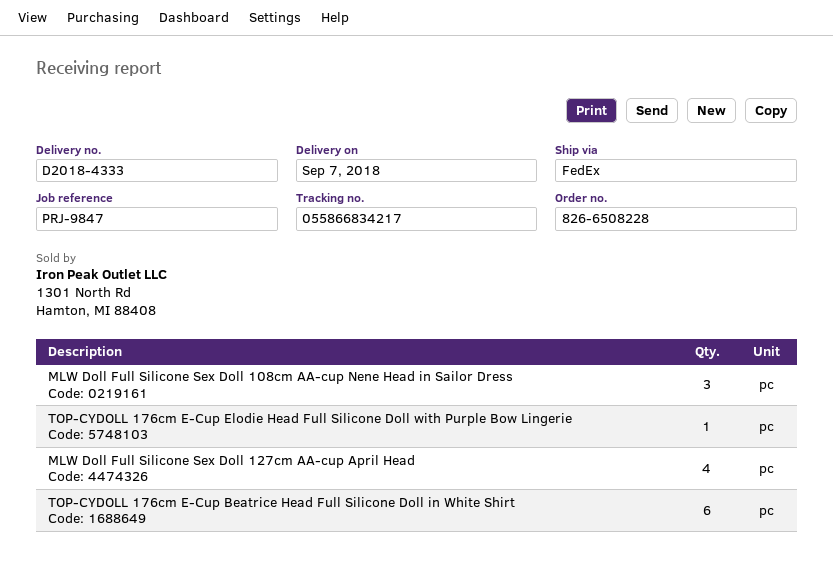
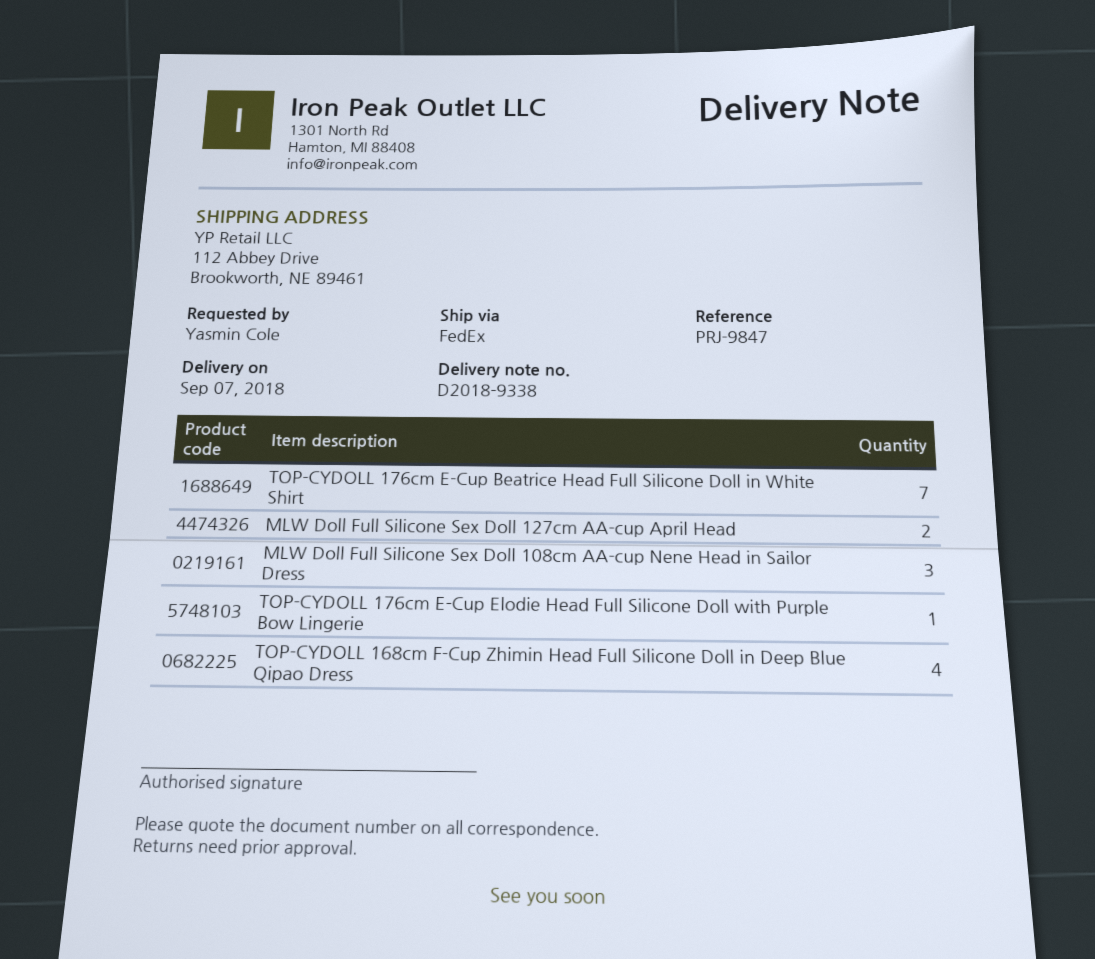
delivery note number: D2018-4333 -> D2018-9338
MLW Doll Full Silicone Sex Doll 127cm AA-cup April Head: 4 -> 2
TOP-CYDOLL 176cm E-Cup Beatrice Head Full Silicone Doll in White Shirt: 6 -> 7
TOP-CYDOLL 168cm F-Cup Zhimin Head Full Silicone Doll in Deep Blue Qipao Dress: none -> 4

